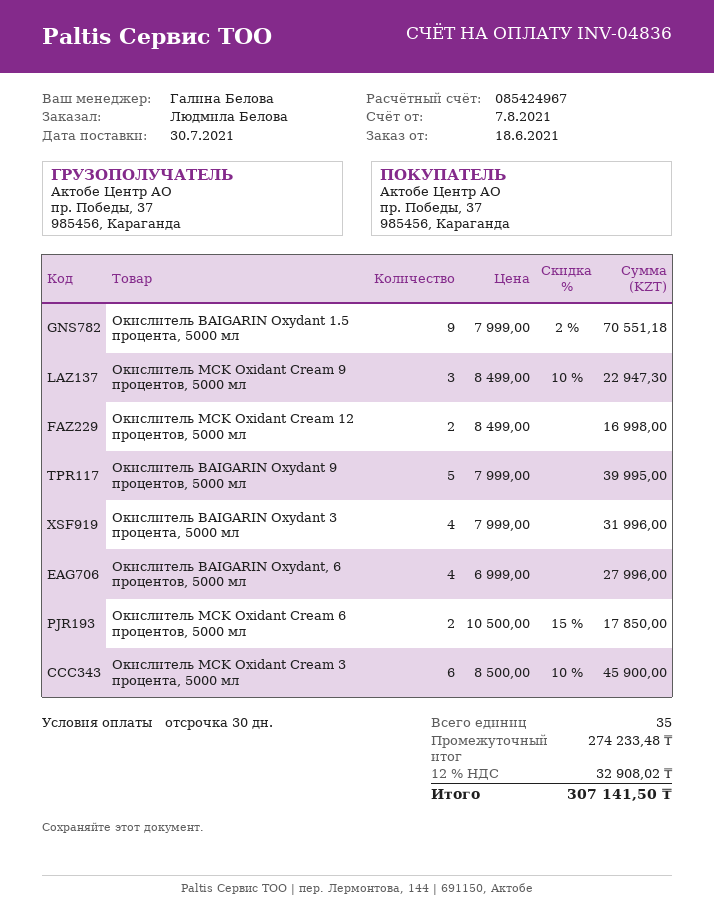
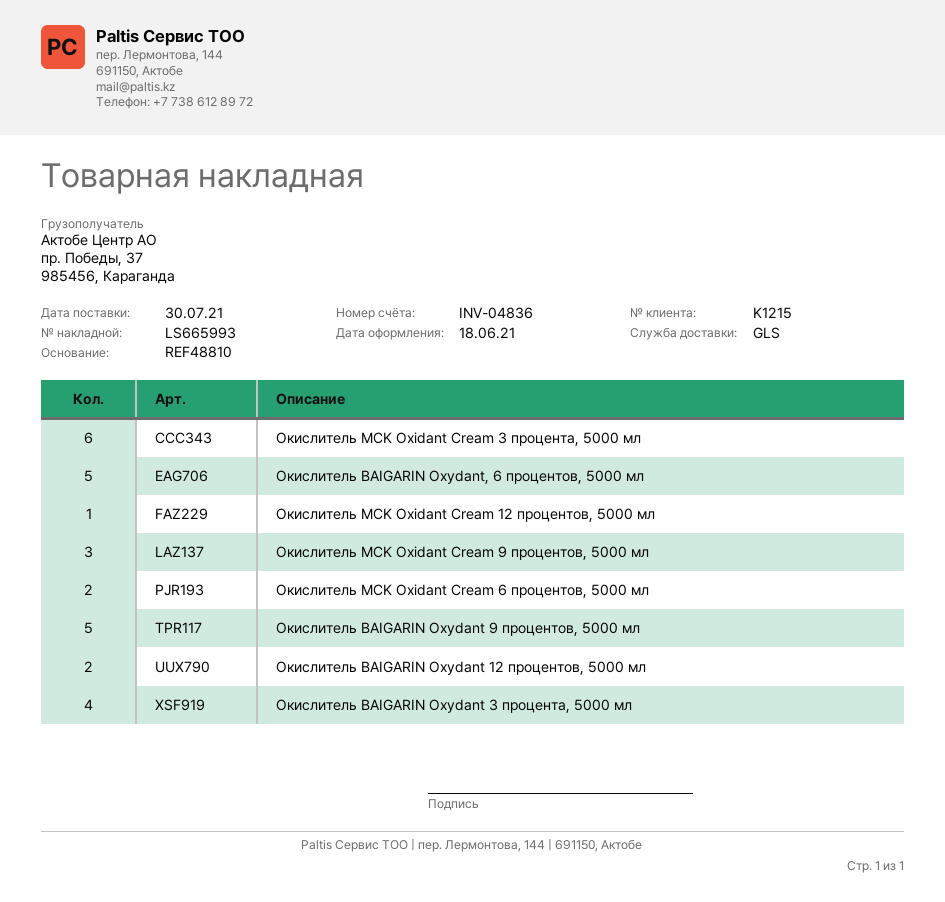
Окислитель BAIGARIN Oxydant 1.5 процента, 5000 мл: 9 -> none
Окислитель MCK Oxidant Cream 12 процентов, 5000 мл: 2 -> 1
Окислитель BAIGARIN Oxydant, 6 процентов, 5000 мл: 4 -> 5
Окислитель BAIGARIN Oxydant 12 процентов, 5000 мл: none -> 2

